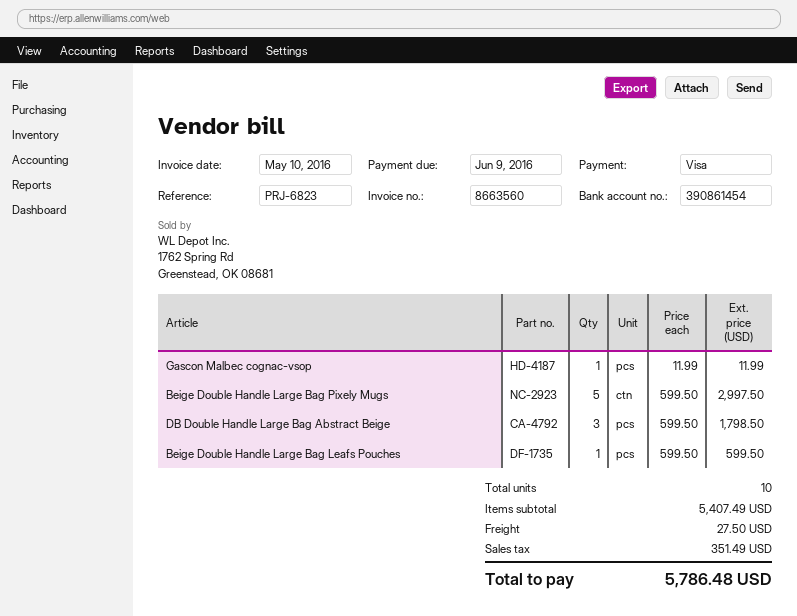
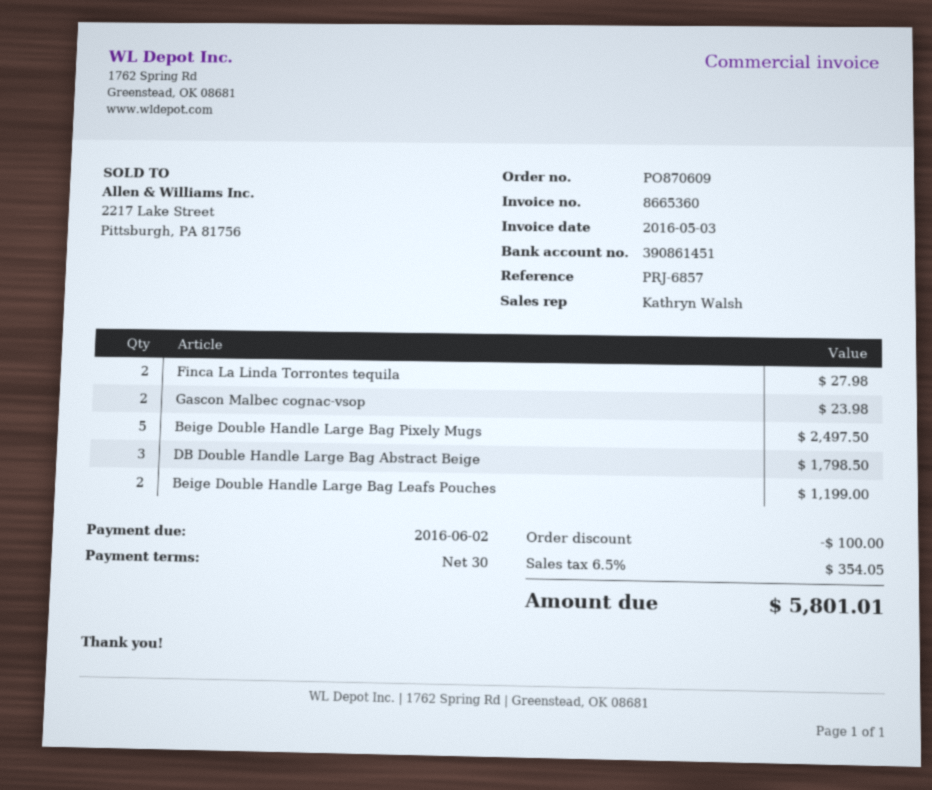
invoice number: 8663560 -> 8665360
invoice date: 2016-05-10 -> 2016-05-03
due date: 2016-06-09 -> 2016-06-02
reference: PRJ-6823 -> PRJ-6857
bank account: 390861454 -> 390861451
Gascon Malbec cognac-vsop: 1 for 11.99 -> 2 for 23.98
Beige Double Handle Large Bag Pixely Mugs: 5 for 2997.50 -> 5 for 2497.50
Beige Double Handle Large Bag Leafs Pouches: 1 for 599.50 -> 2 for 1199.00
Finca La Linda Torrontes tequila: none -> 2 for 27.98
discount: none -> 100.00
shipping: 27.50 -> none
tax: 351.49 -> 354.05
total: 5786.48 -> 5801.01

